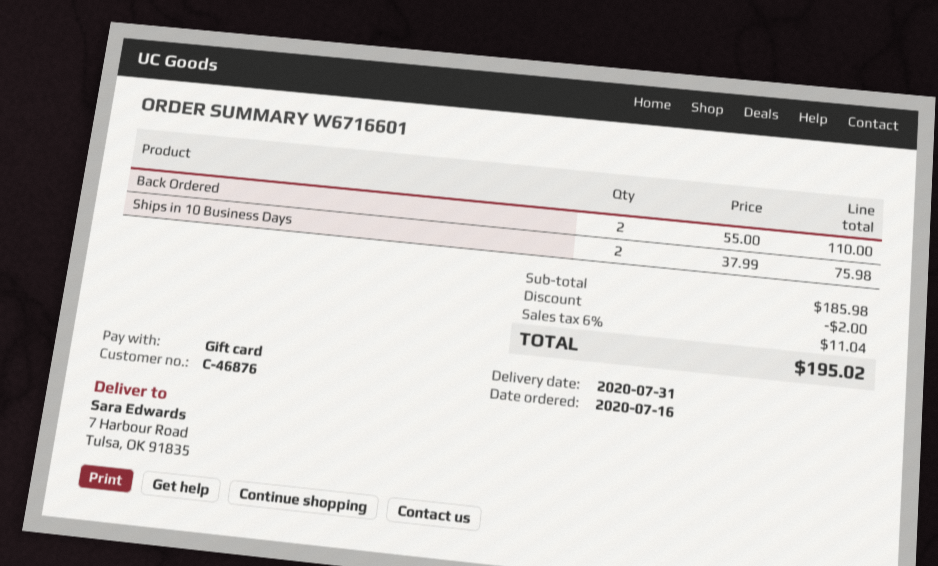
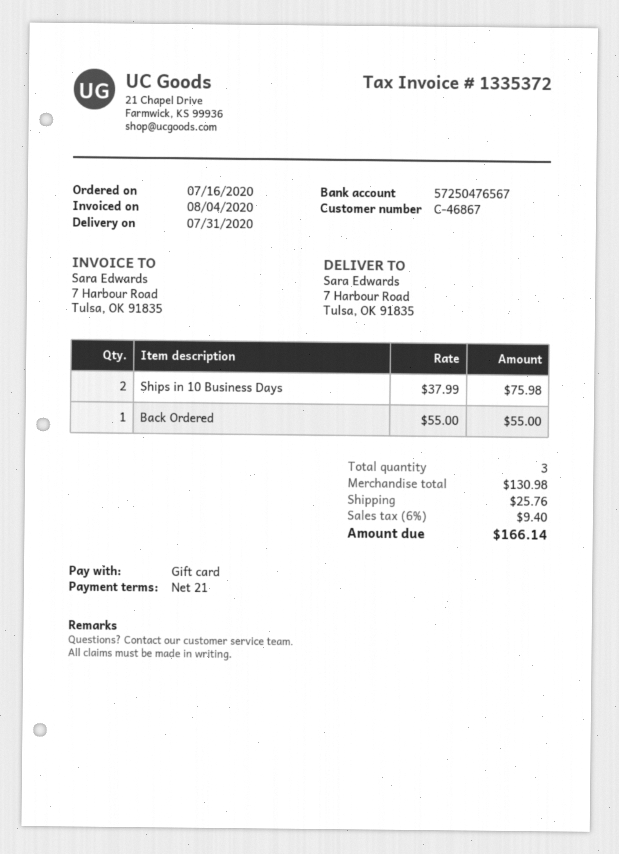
customer number: C-46876 -> C-46867
Back Ordered: 2 x 55.00 = 110.00 -> 1 x 55.00 = 55.00
subtotal: 185.98 -> 130.98
discount: 2.00 -> none
shipping: none -> 25.76
tax: 6% = 11.04 -> 6% = 9.40
total: 195.02 -> 166.14

